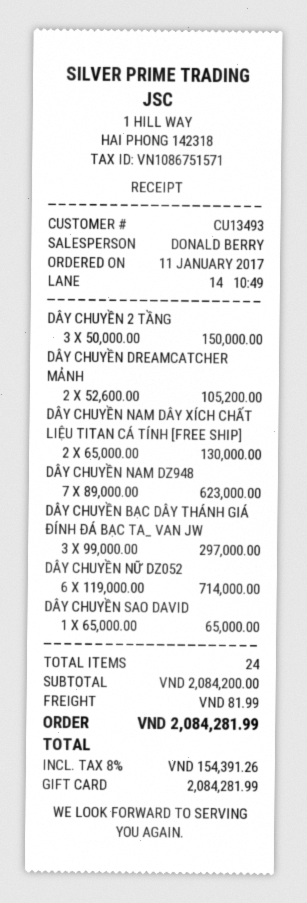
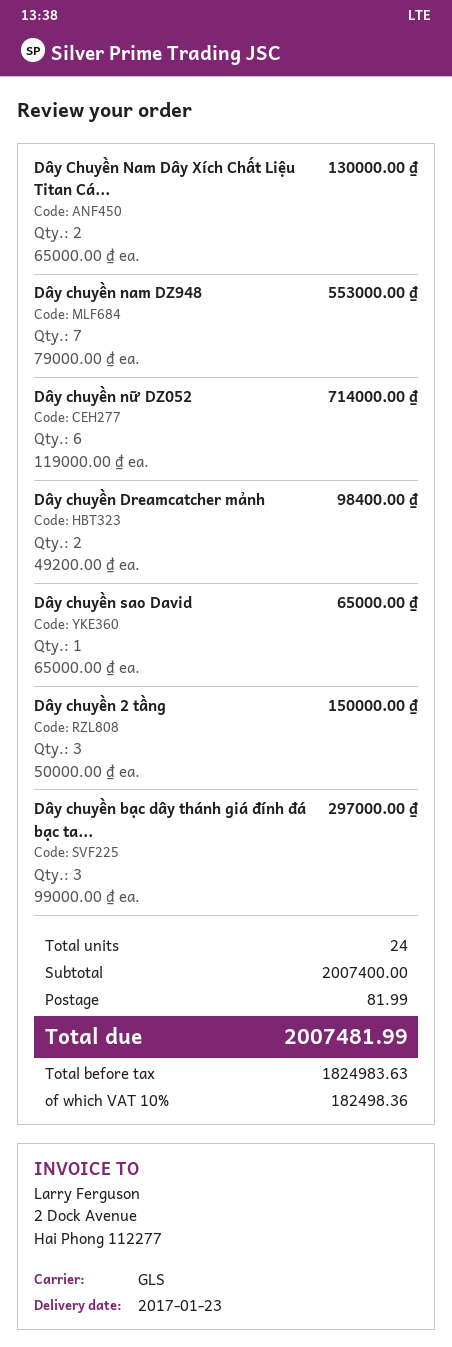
DÂY CHUYỀN DREAMCATCHER MẢNH: 2 x 52600.00 = 105200.00 -> 2 x 49200.00 = 98400.00
DÂY CHUYỀN NAM DZ948: 7 x 89000.00 = 623000.00 -> 7 x 79000.00 = 553000.00
subtotal: 2084200.00 -> 2007400.00
tax: 8% = 154391.26 -> 10% = 182498.36
total: 2084281.99 -> 2007481.99

